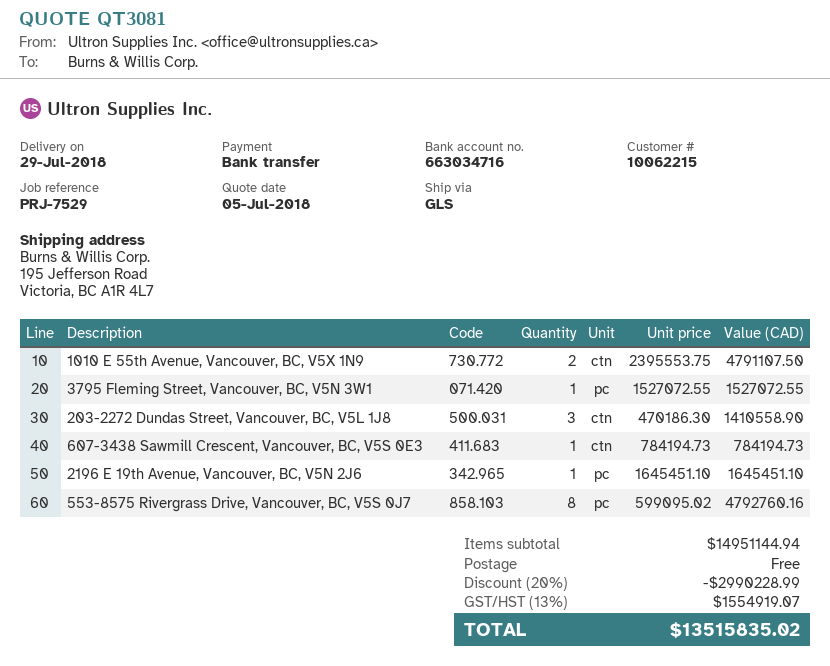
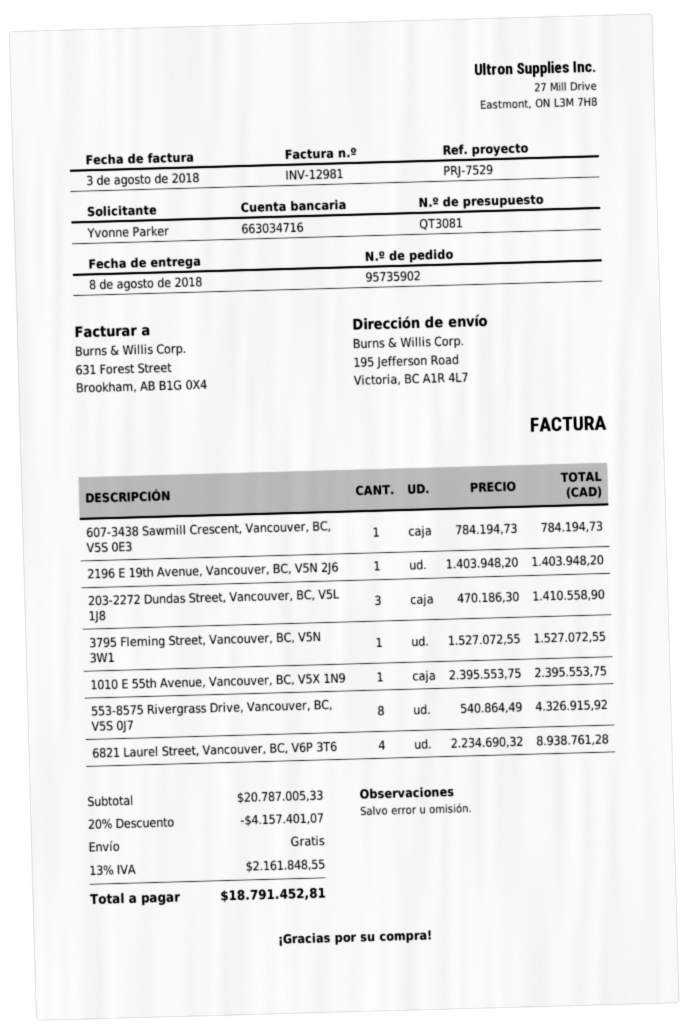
delivery date: 2018-07-29 -> 2018-08-08
1010 E 55th Avenue, Vancouver, BC, V5X 1N9: 2 x 2395553.75 = 4791107.50 -> 1 x 2395553.75 = 2395553.75
2196 E 19th Avenue, Vancouver, BC, V5N 2J6: 1 x 1645451.10 = 1645451.10 -> 1 x 1403948.20 = 1403948.20
553-8575 Rivergrass Drive, Vancouver, BC, V5S 0J7: 8 x 599095.02 = 4792760.16 -> 8 x 540864.49 = 4326915.92
6821 Laurel Street, Vancouver, BC, V6P 3T6: none -> 4 x 2234690.32 = 8938761.28
subtotal: 14951144.94 -> 20787005.33
discount: 20% = 2990228.99 -> 20% = 4157401.07
tax: 13% = 1554919.07 -> 13% = 2161848.55
total: 13515835.02 -> 18791452.81

